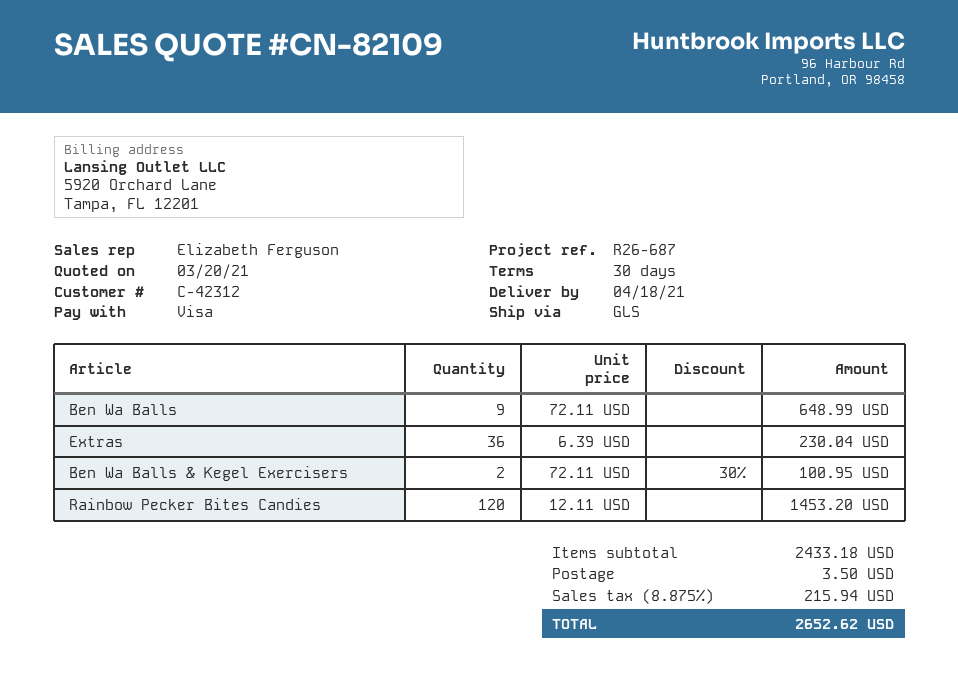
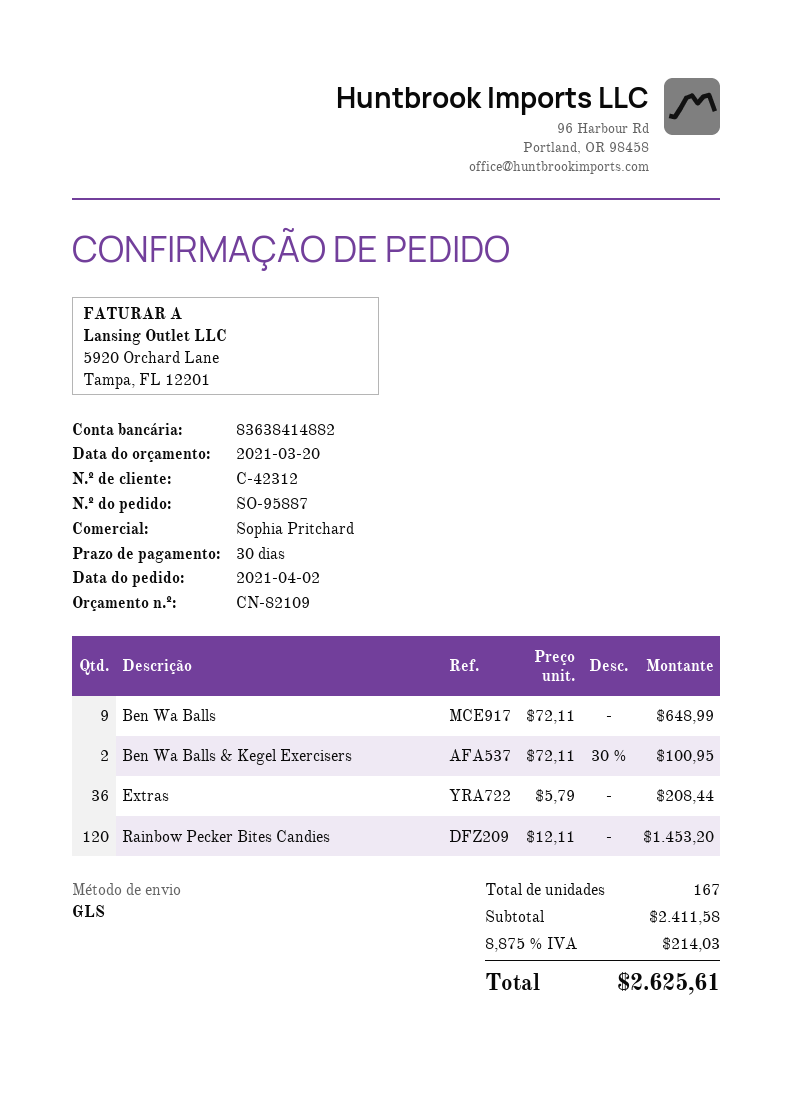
sales rep: Elizabeth Ferguson -> Sophia Pritchard
Extras: 36 x 6.39 = 230.04 -> 36 x 5.79 = 208.44
subtotal: 2433.18 -> 2411.58
shipping: 3.50 -> none
tax: 8.875% = 215.94 -> 8.875% = 214.03
total: 2652.62 -> 2625.61

